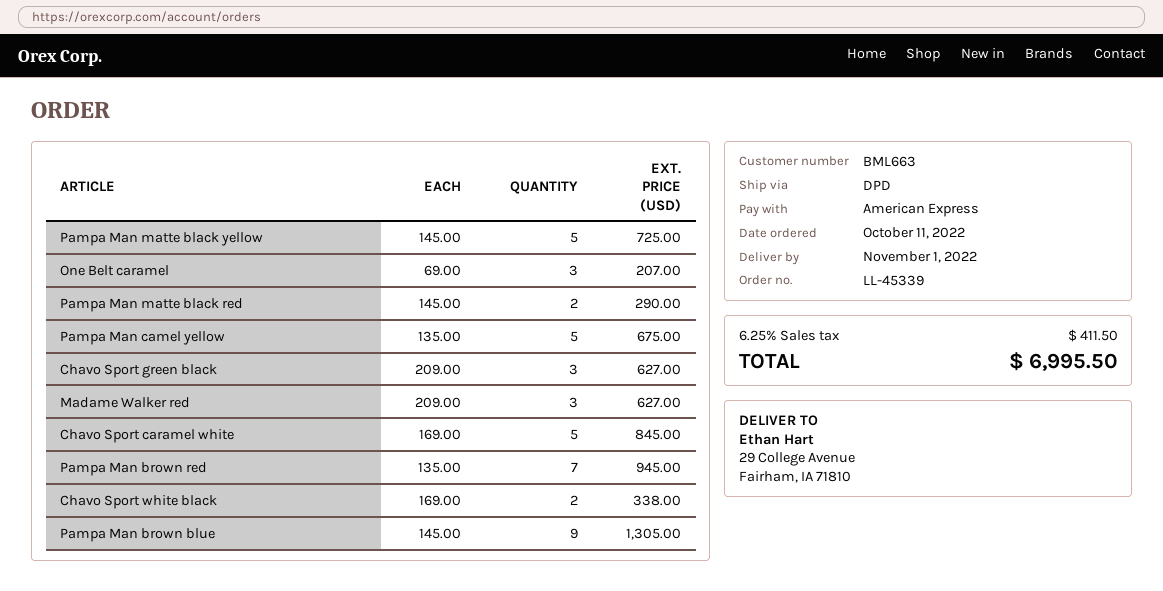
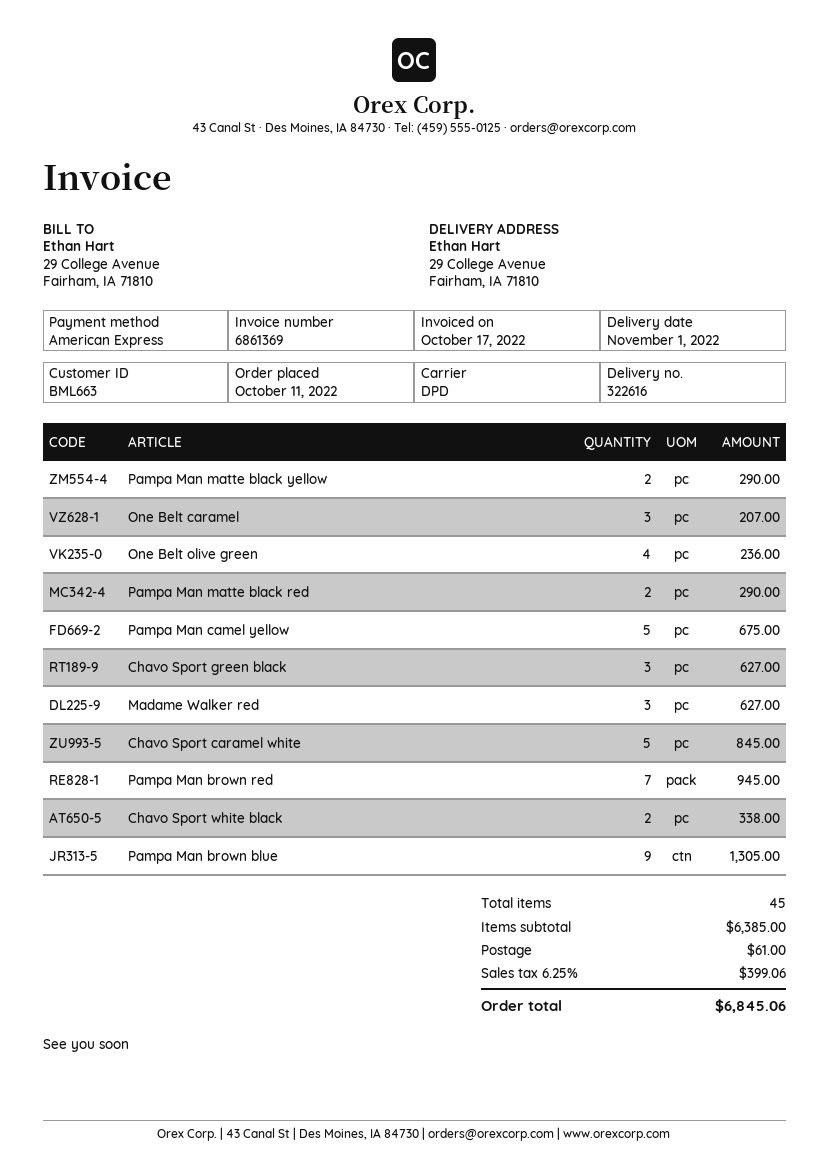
Pampa Man matte black yellow: 5 for 725.00 -> 2 for 290.00
One Belt olive green: none -> 4 for 236.00
shipping: none -> 61.00
tax: 6.25% = 411.50 -> 6.25% = 399.06
total: 6995.50 -> 6845.06

